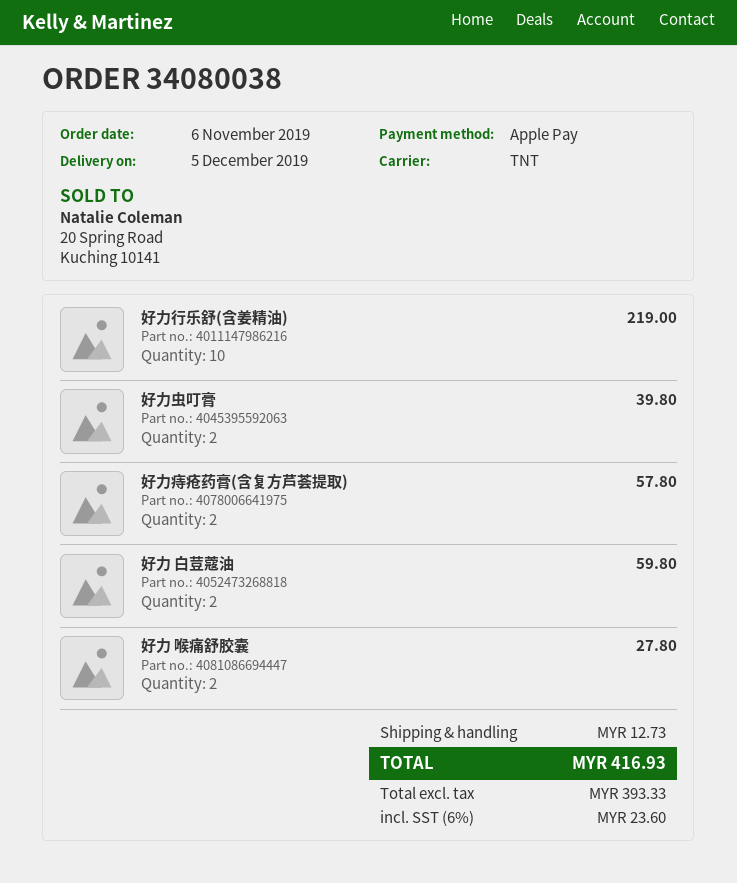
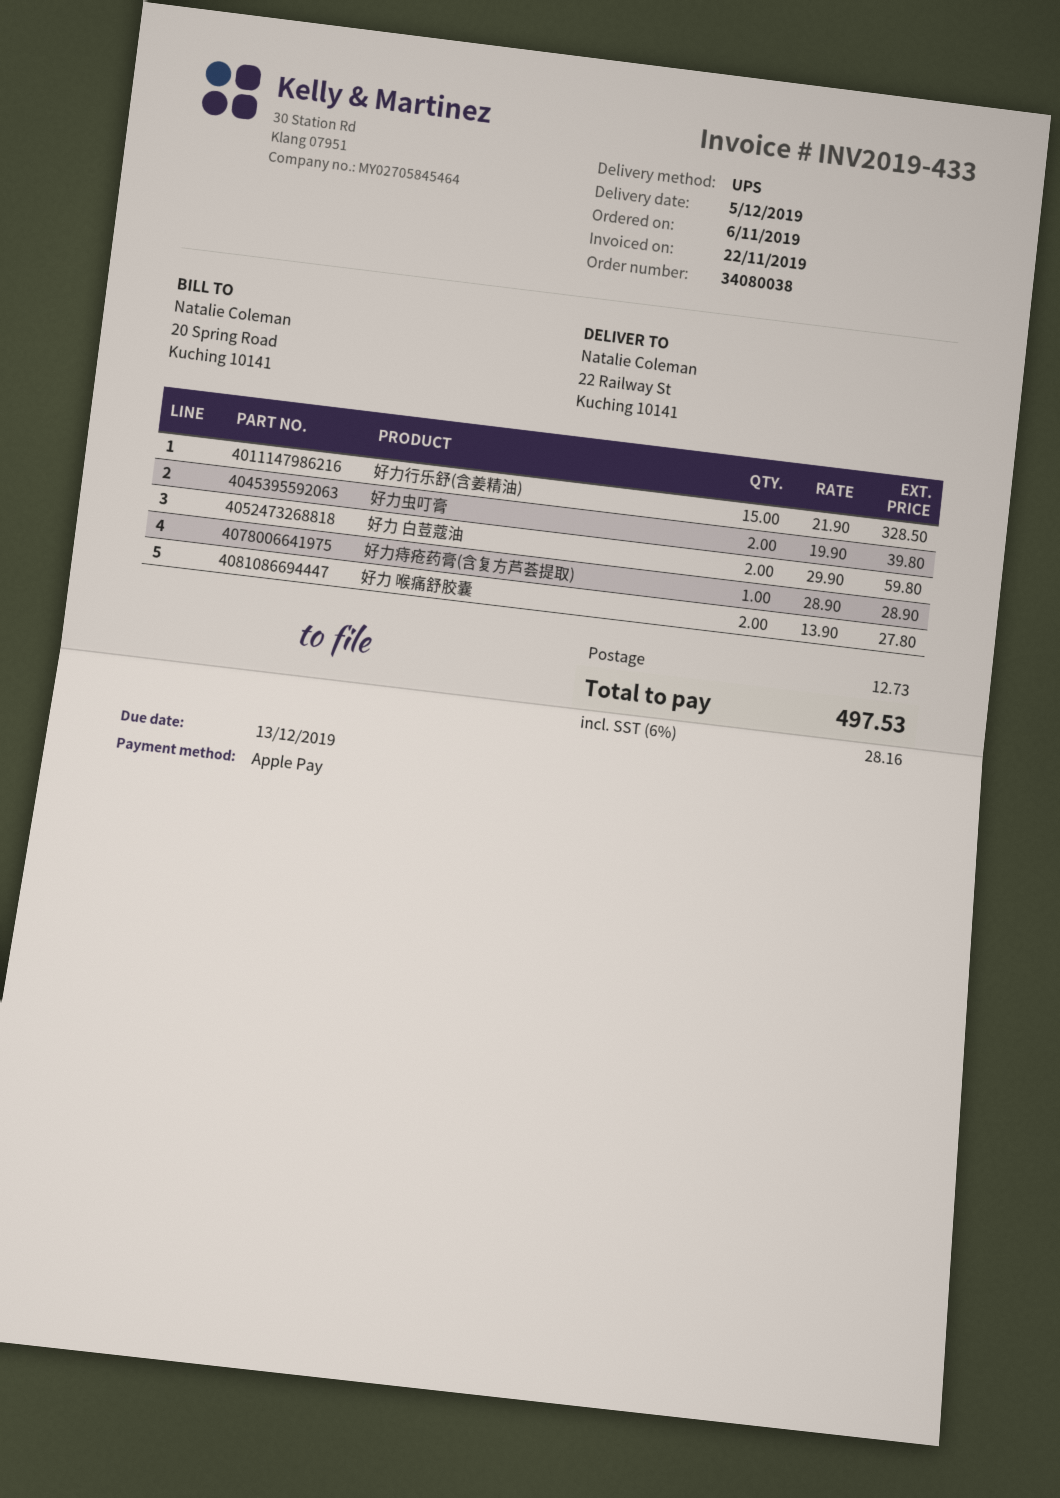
shipping method: TNT -> UPS
好力行乐舒(含姜精油): 10 for 219.00 -> 15 for 328.50
好力痔疮药膏(含复方芦荟提取): 2 for 57.80 -> 1 for 28.90
tax: 6% = 23.60 -> 6% = 28.16
total: 416.93 -> 497.53

